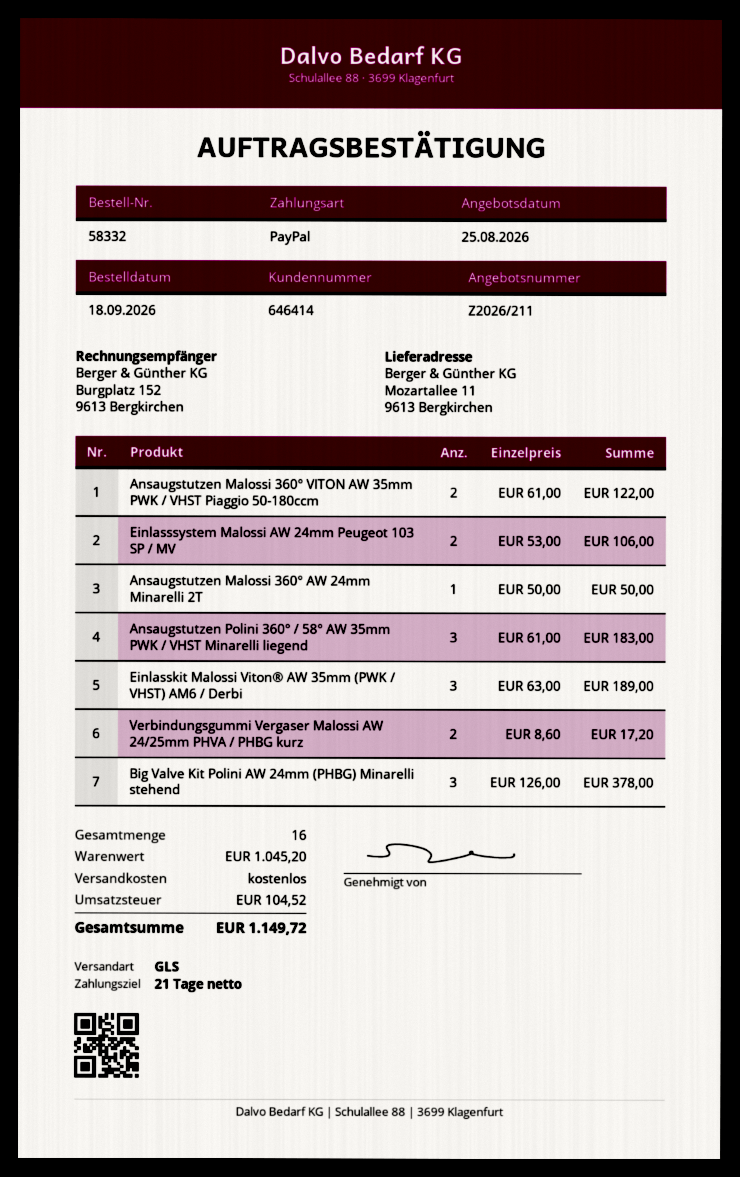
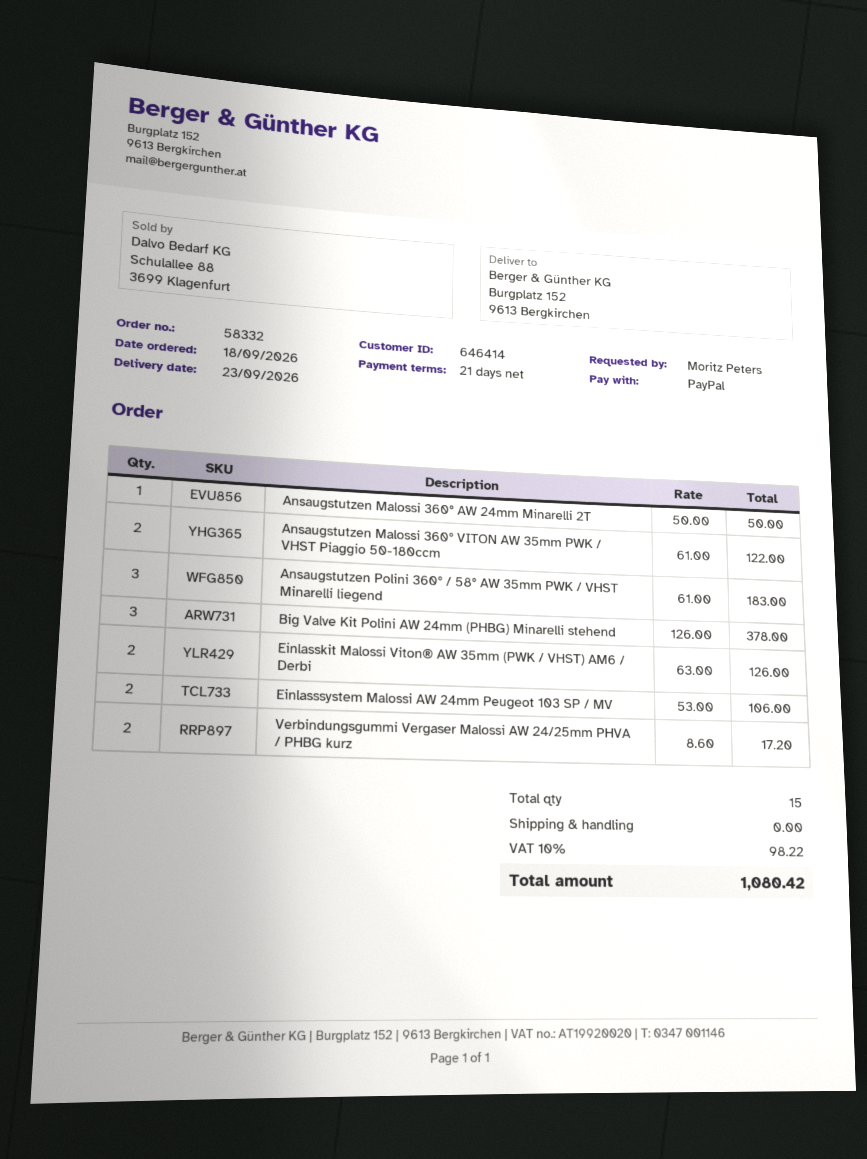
ship to: Mozartallee 11, 9613 Bergkirchen -> Burgplatz 152, 9613 Bergkirchen
Einlasskit Malossi Viton® AW 35mm (PWK / VHST) AM6 / Derbi: 3 x 63.00 = 189.00 -> 2 x 63.00 = 126.00
total quantity: 16 -> 15
tax: 104.52 -> 98.22
total: 1149.72 -> 1080.42

